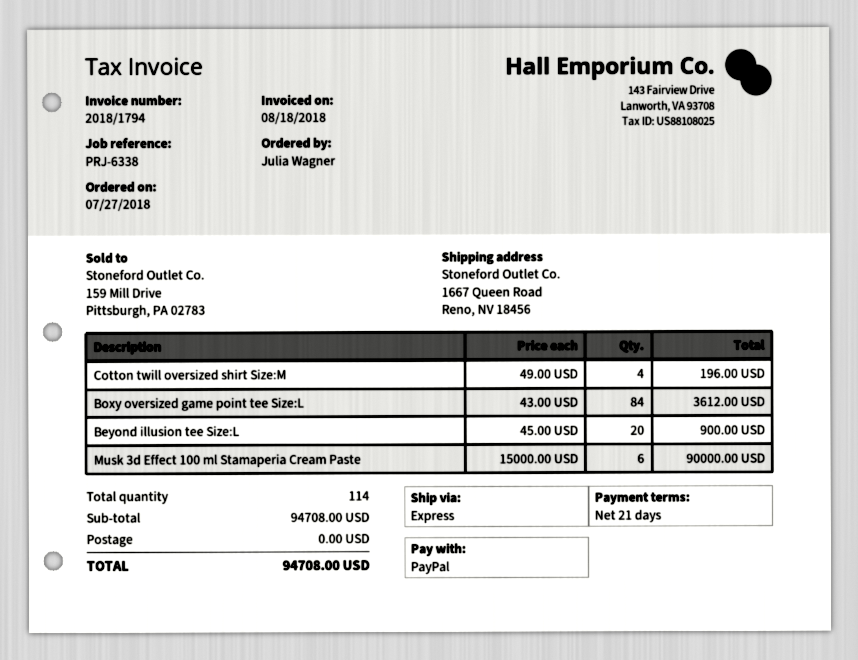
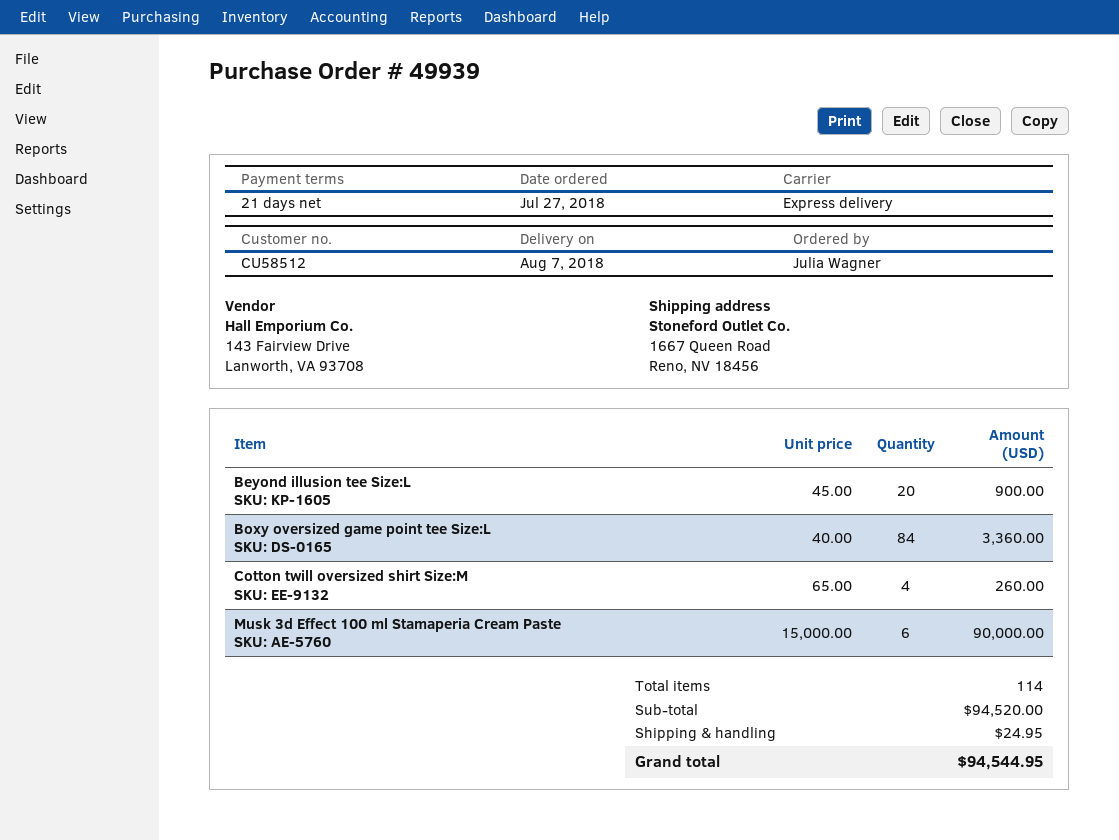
Cotton twill oversized shirt Size:M: 4 x 49.00 = 196.00 -> 4 x 65.00 = 260.00
Boxy oversized game point tee Size:L: 84 x 43.00 = 3612.00 -> 84 x 40.00 = 3360.00
subtotal: 94708.00 -> 94520.00
shipping: 0.00 -> 24.95
total: 94708.00 -> 94544.95

